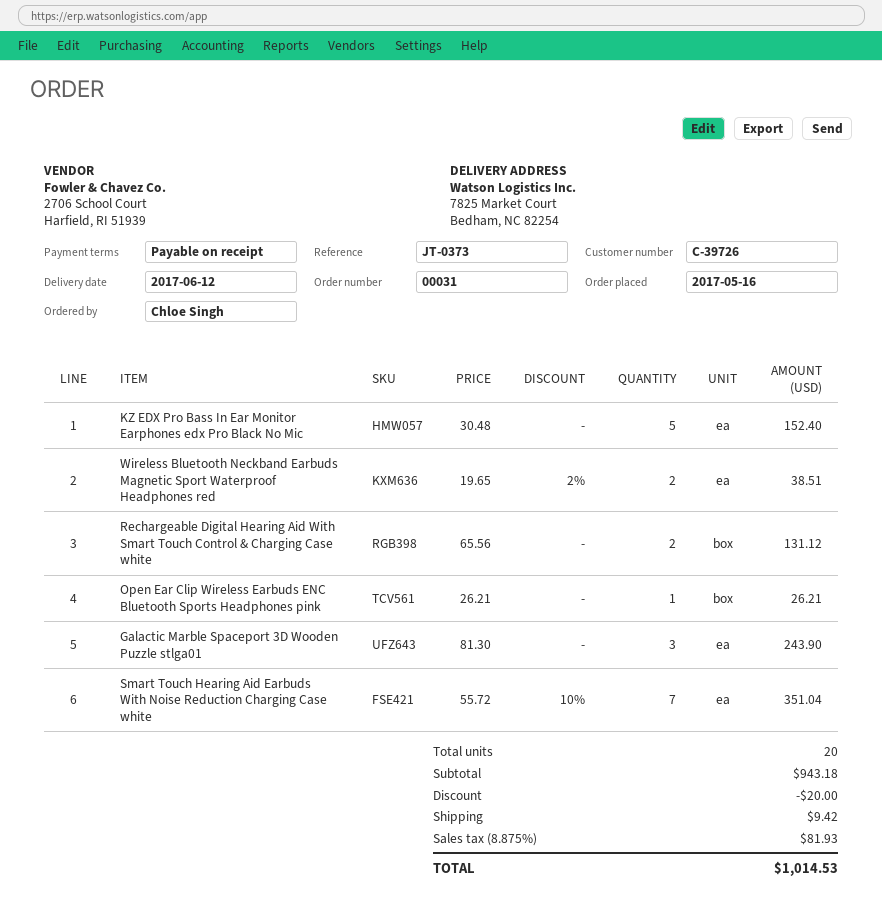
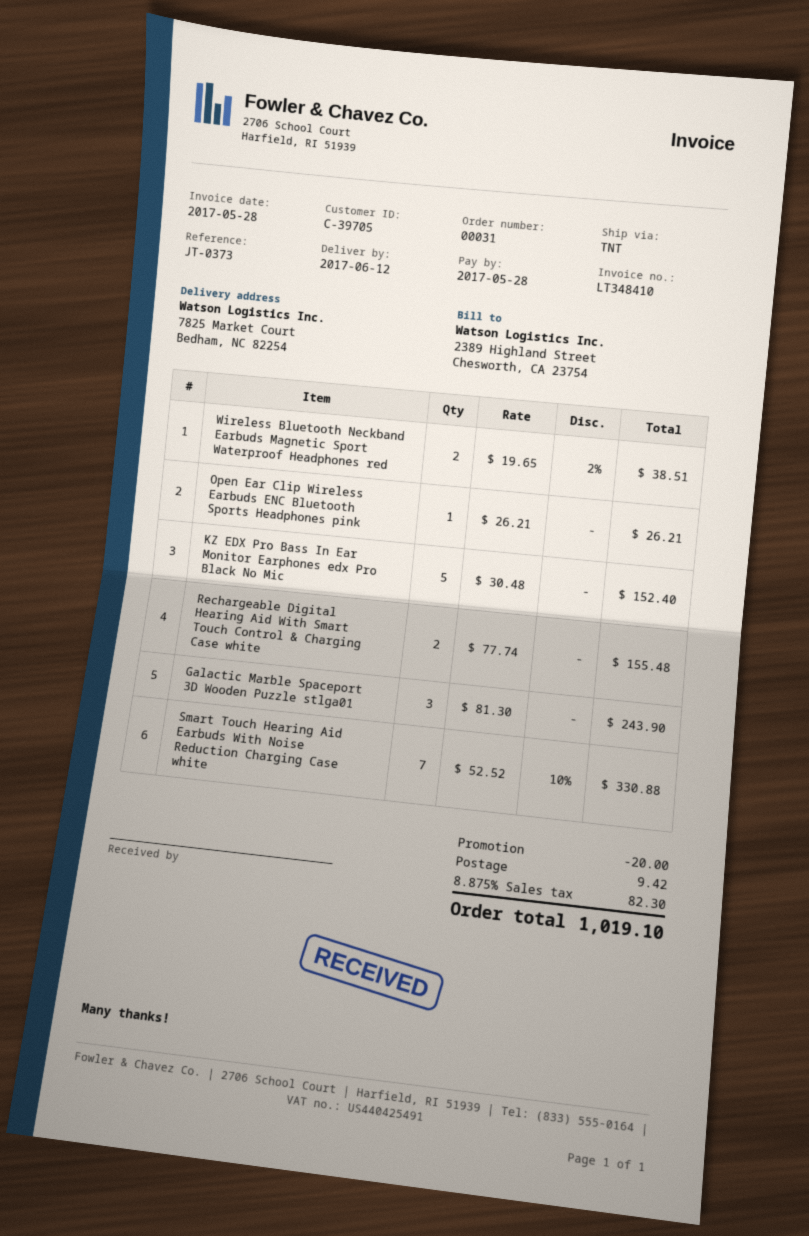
customer number: C-39726 -> C-39705
Rechargeable Digital Hearing Aid With Smart Touch Control & Charging Case white: 2 x 65.56 = 131.12 -> 2 x 77.74 = 155.48
Smart Touch Hearing Aid Earbuds With Noise Reduction Charging Case white: 7 x 55.72 - 10% = 351.04 -> 7 x 52.52 - 10% = 330.88
tax: 8.875% = 81.93 -> 8.875% = 82.30
total: 1014.53 -> 1019.10

